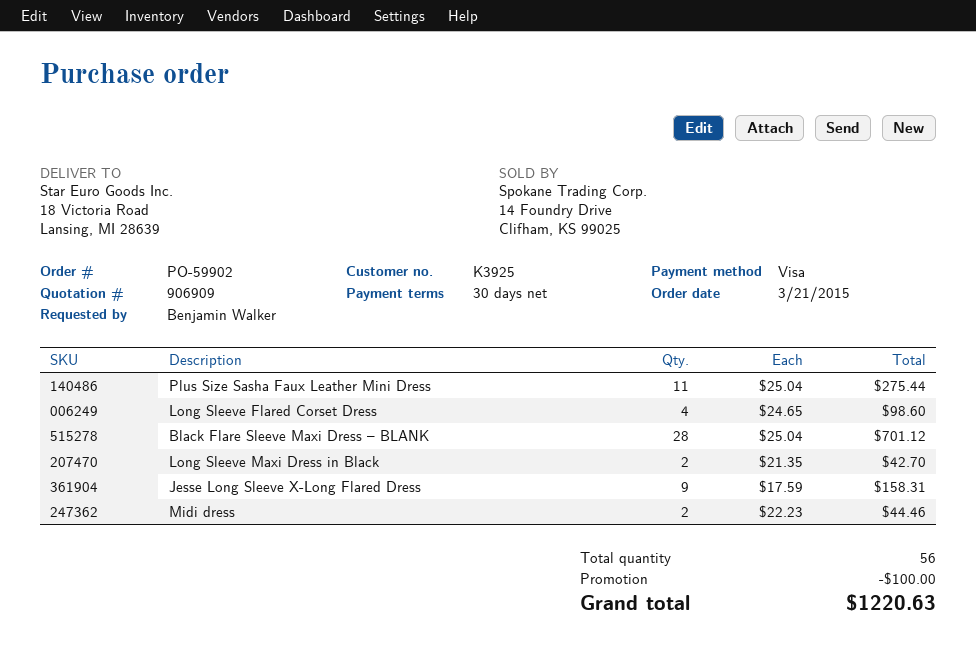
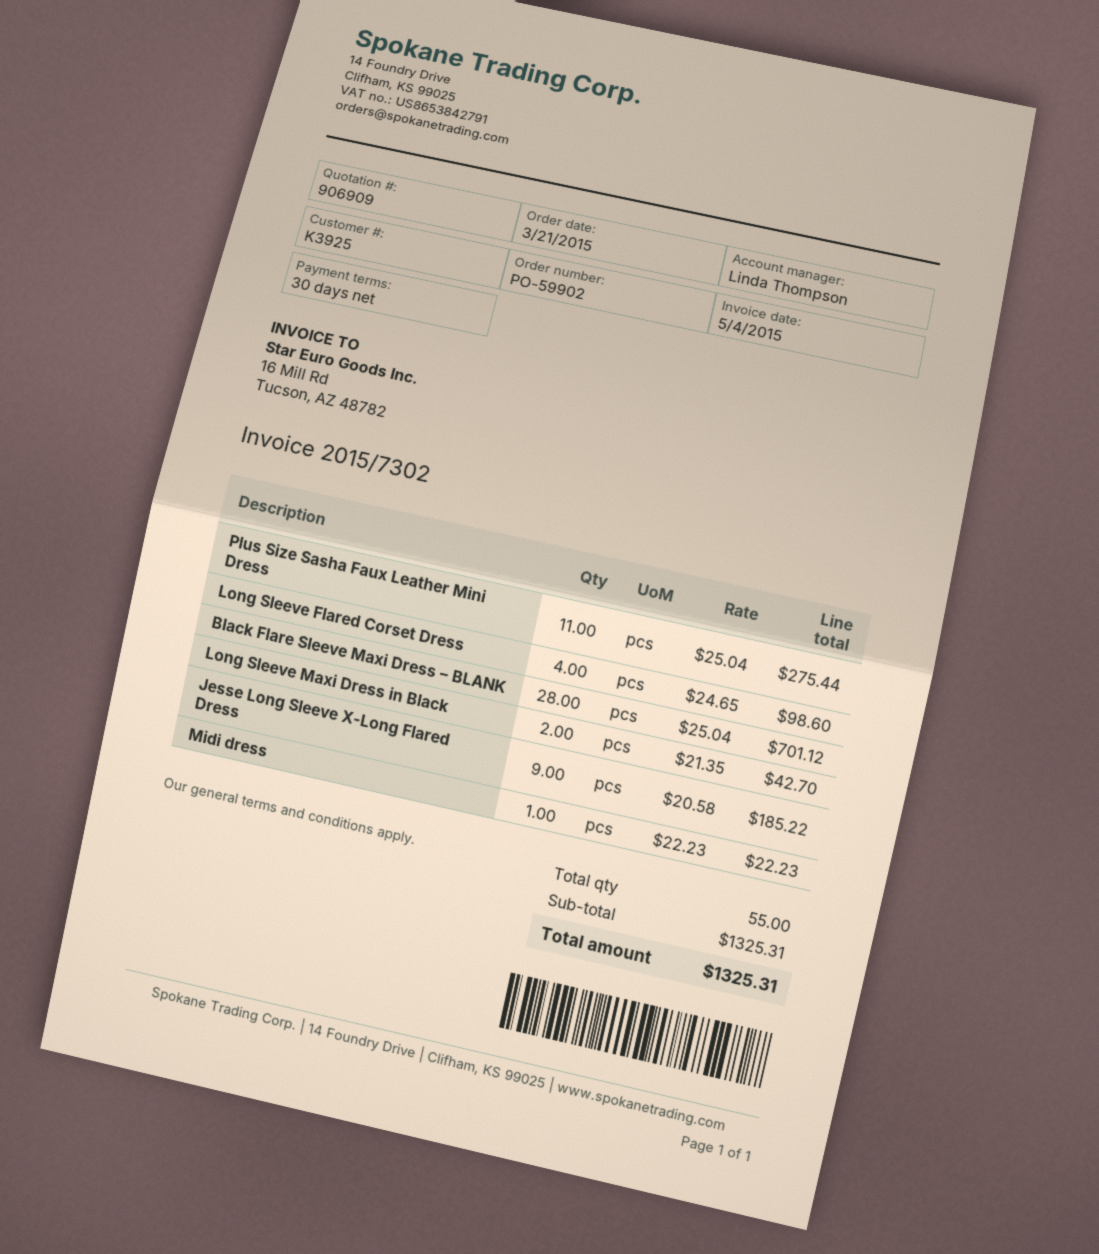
Jesse Long Sleeve X-Long Flared Dress: 9 x 17.59 = 158.31 -> 9 x 20.58 = 185.22
Midi dress: 2 x 22.23 = 44.46 -> 1 x 22.23 = 22.23
total quantity: 56 -> 55
discount: 100.00 -> none
total: 1220.63 -> 1325.31

